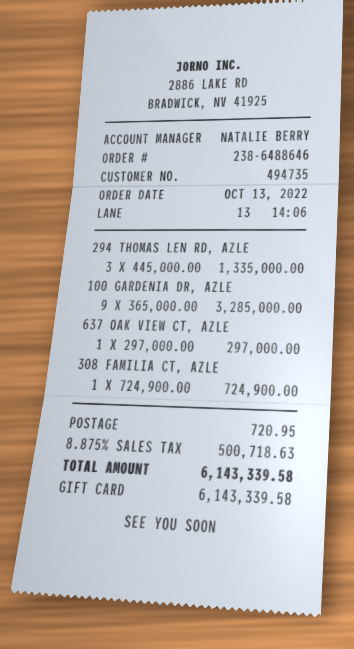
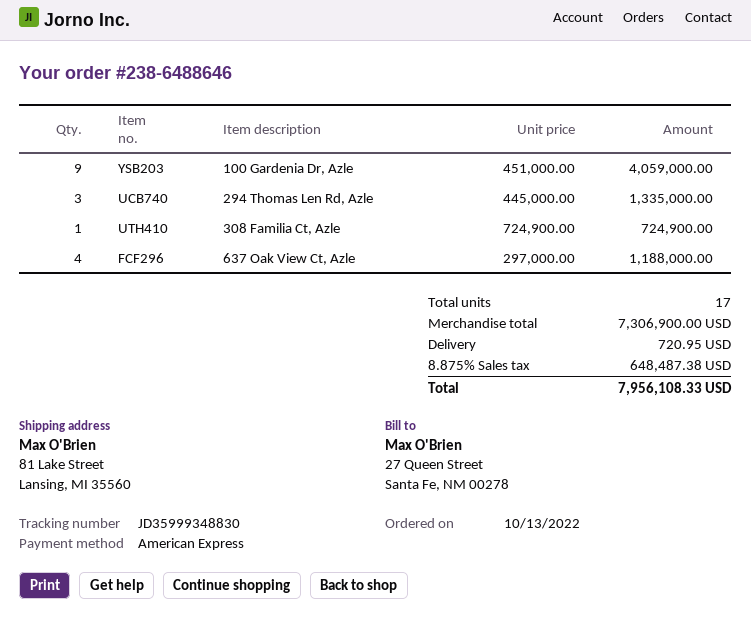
payment method: gift card -> American Express
100 GARDENIA DR, AZLE: 9 x 365000.00 = 3285000.00 -> 9 x 451000.00 = 4059000.00
637 OAK VIEW CT, AZLE: 1 x 297000.00 = 297000.00 -> 4 x 297000.00 = 1188000.00
tax: 8.875% = 500718.63 -> 8.875% = 648487.38
total: 6143339.58 -> 7956108.33

